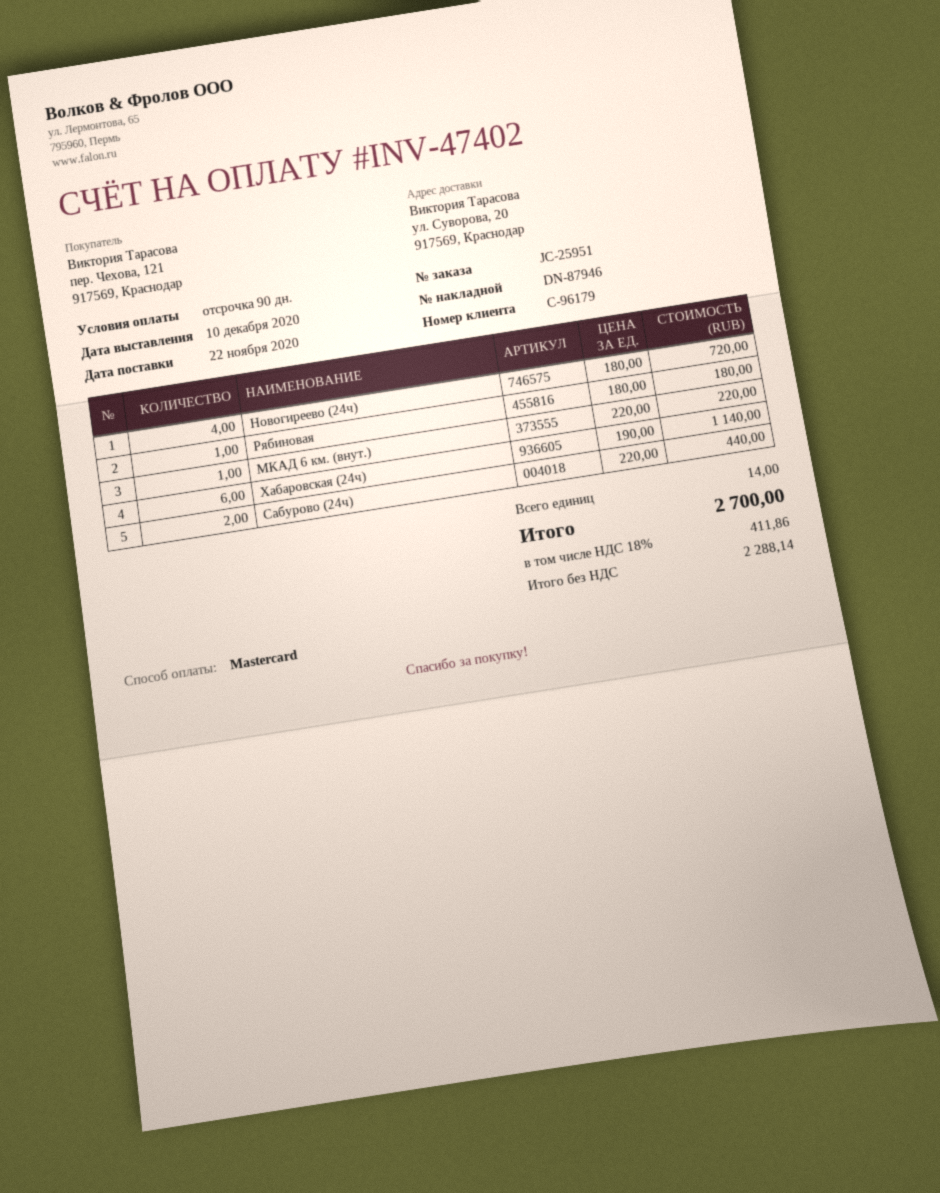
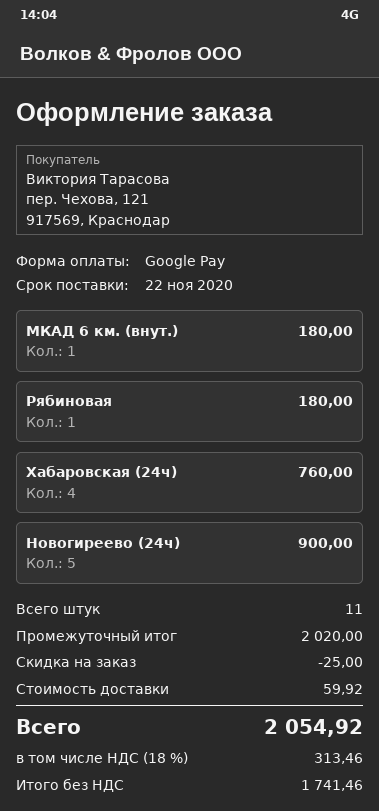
payment method: Mastercard -> Google Pay
Новогиреево (24ч): 4 for 720.00 -> 5 for 900.00
МКАД 6 км. (внут.): 1 for 220.00 -> 1 for 180.00
Хабаровская (24ч): 6 for 1140.00 -> 4 for 760.00
Сабурово (24ч): 2 for 440.00 -> none
total quantity: 14 -> 11
discount: none -> 25.00
shipping: none -> 59.92
net: 2288.14 -> 1741.46
tax: 18% = 411.86 -> 18% = 313.46
total: 2700.00 -> 2054.92

